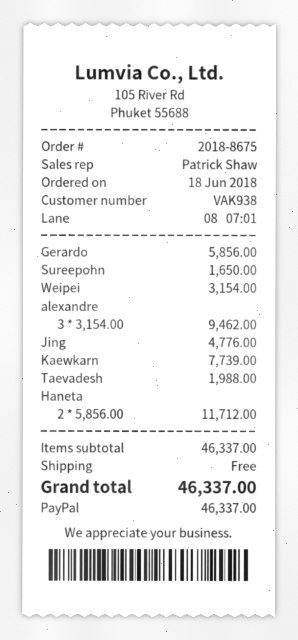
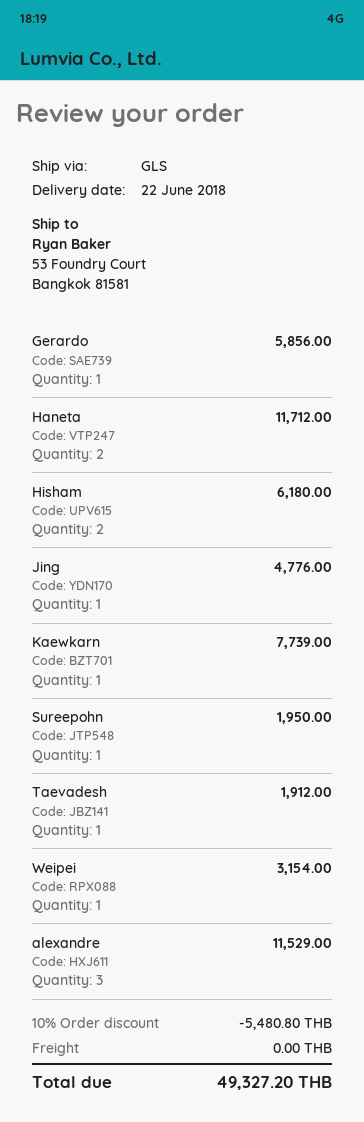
Sureepohn: 1 for 1650.00 -> 1 for 1950.00
alexandre: 3 for 9462.00 -> 3 for 11529.00
Taevadesh: 1 for 1988.00 -> 1 for 1912.00
Hisham: none -> 2 for 6180.00
discount: none -> 10% = 5480.80
total: 46337.00 -> 49327.20

